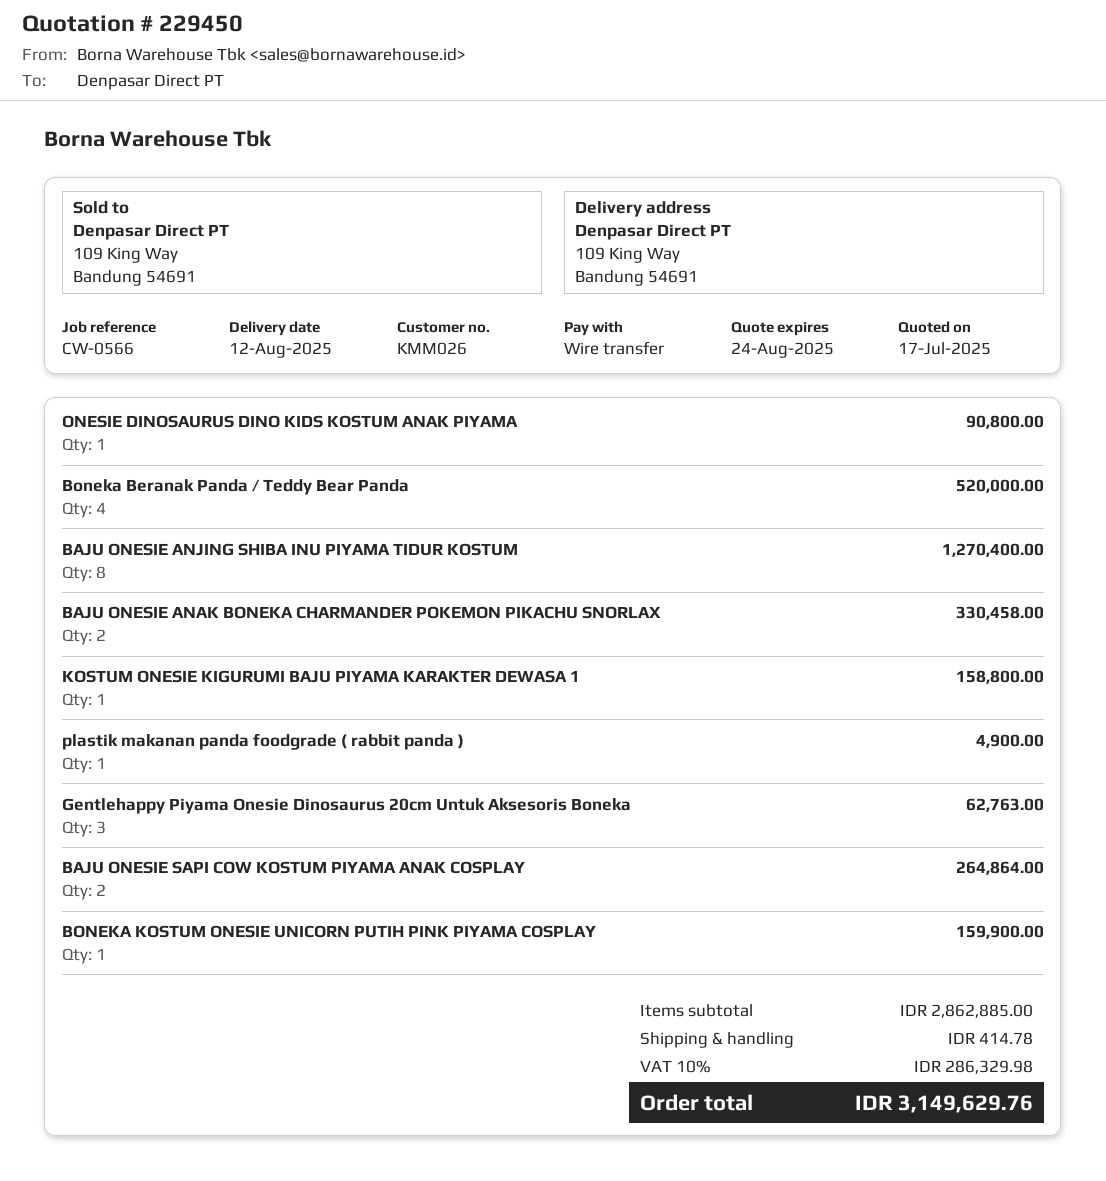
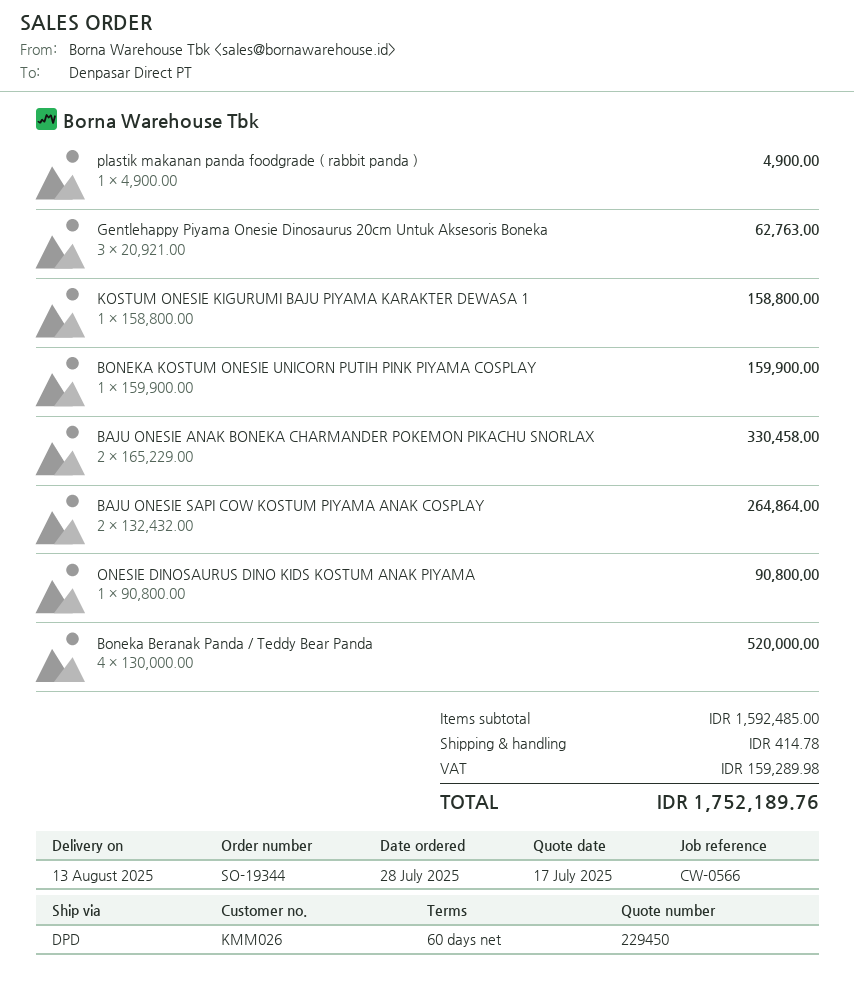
delivery date: 2025-08-12 -> 2025-08-13
BAJU ONESIE ANJING SHIBA INU PIYAMA TIDUR KOSTUM: 8 for 1270400.00 -> none
subtotal: 2862885.00 -> 1592485.00
tax: 286329.98 -> 159289.98
total: 3149629.76 -> 1752189.76

